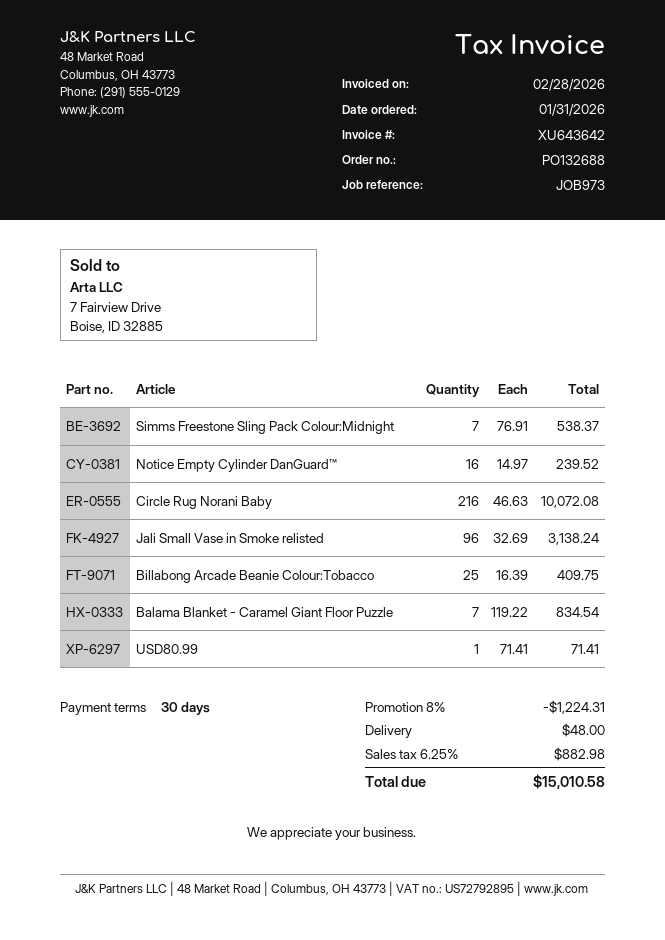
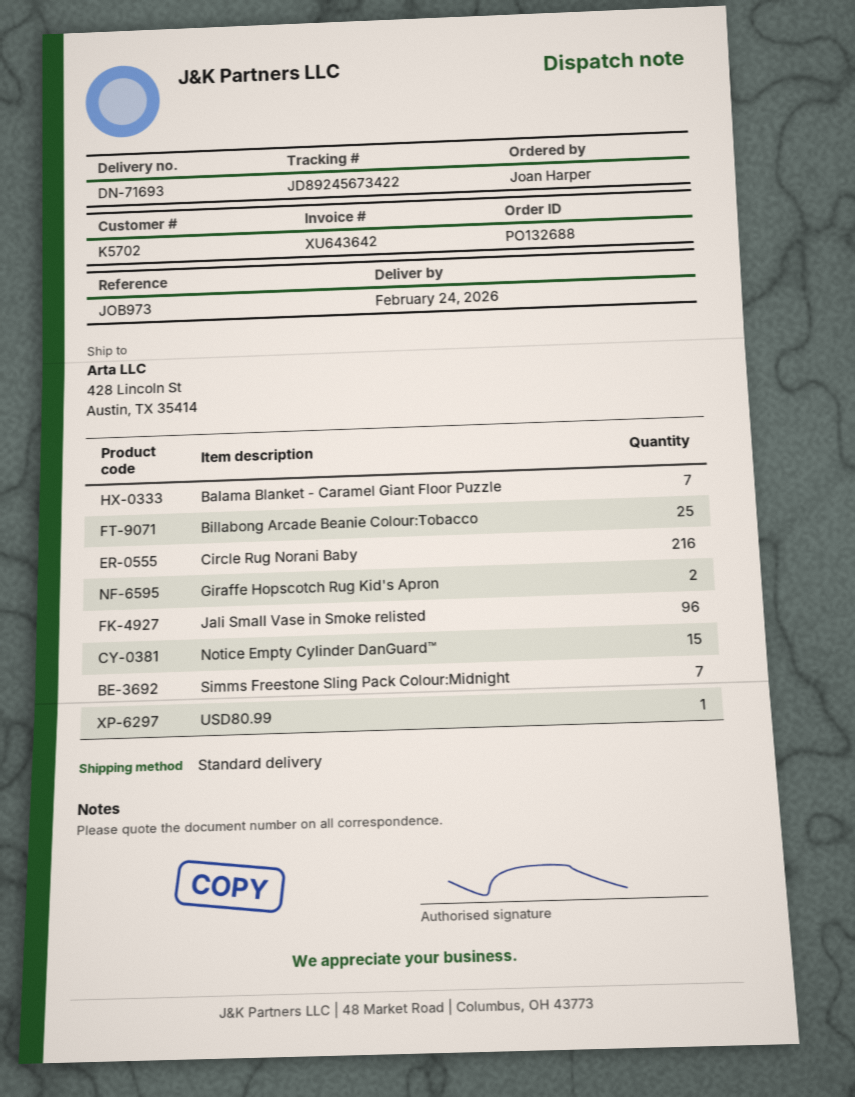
Notice Empty Cylinder DanGuard™: 16 -> 15
Giraffe Hopscotch Rug Kid's Apron: none -> 2

